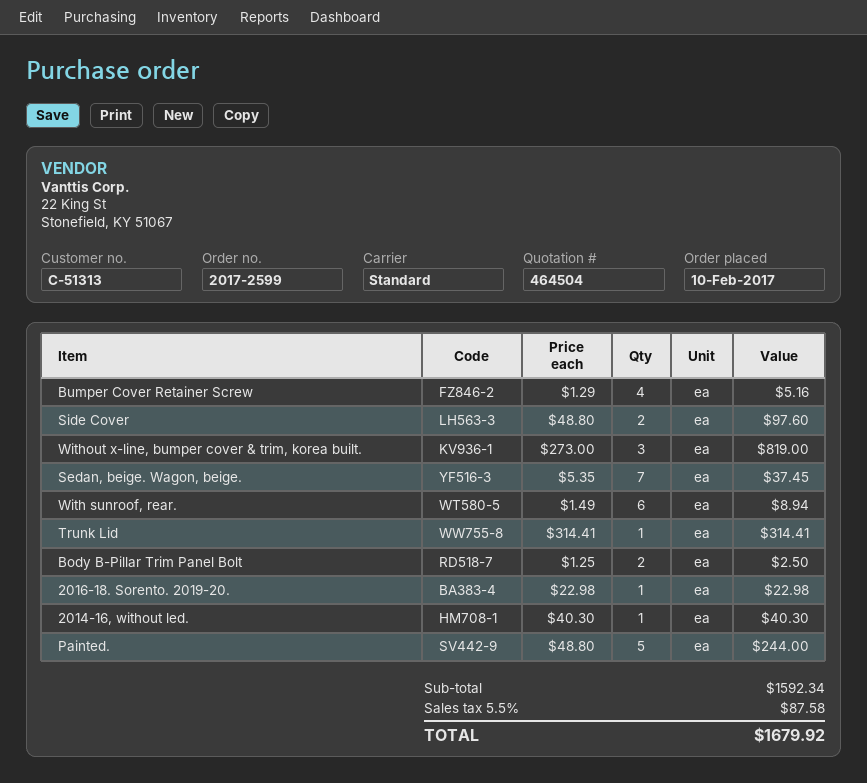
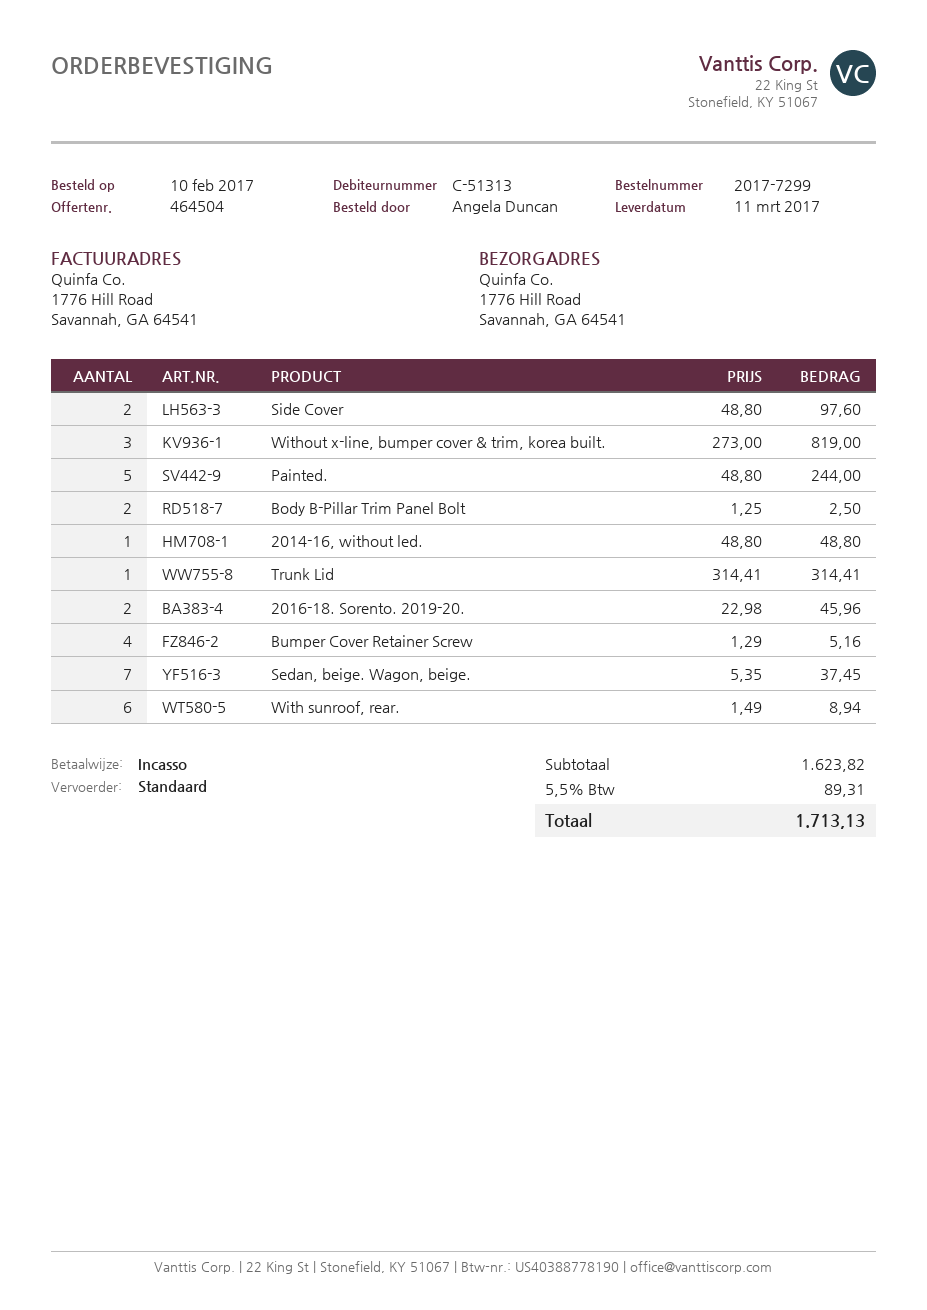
order number: 2017-2599 -> 2017-7299
2016-18. Sorento. 2019-20.: 1 x 22.98 = 22.98 -> 2 x 22.98 = 45.96
2014-16, without led.: 1 x 40.30 = 40.30 -> 1 x 48.80 = 48.80
subtotal: 1592.34 -> 1623.82
tax: 5.5% = 87.58 -> 5.5% = 89.31
total: 1679.92 -> 1713.13

